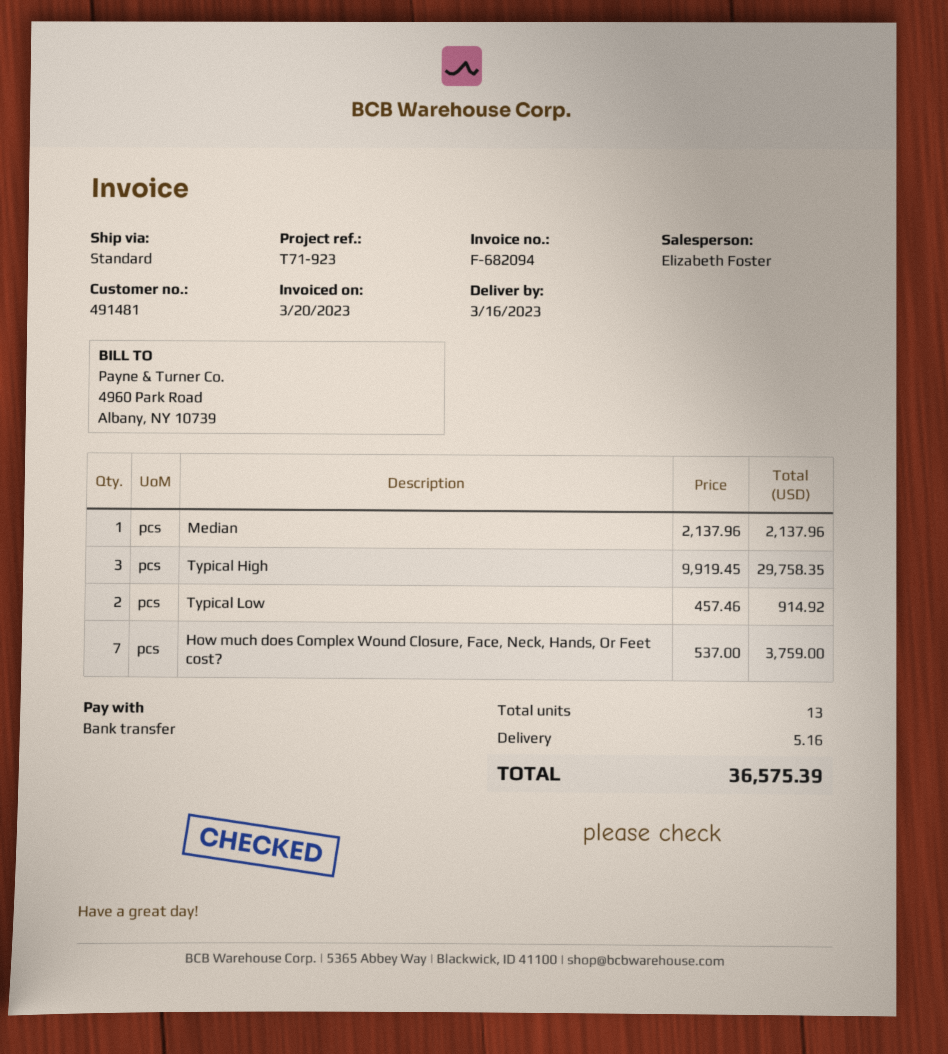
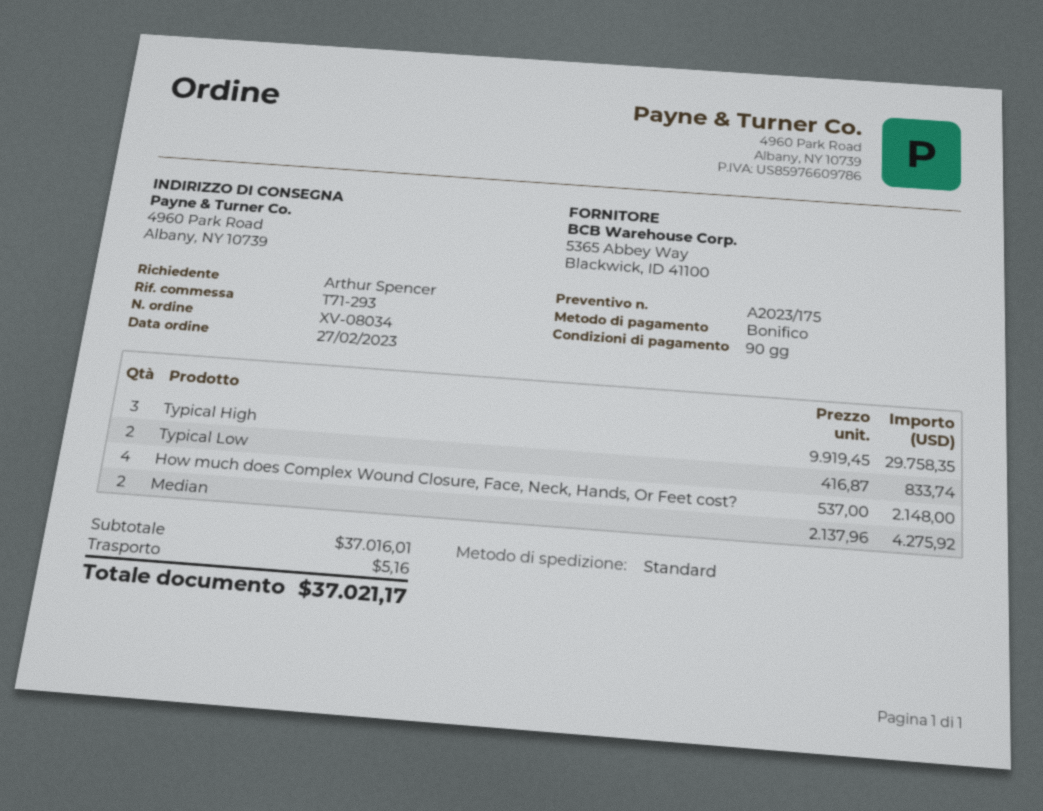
reference: T71-923 -> T71-293
Median: 1 x 2137.96 = 2137.96 -> 2 x 2137.96 = 4275.92
Typical Low: 2 x 457.46 = 914.92 -> 2 x 416.87 = 833.74
How much does Complex Wound Closure, Face, Neck, Hands, Or Feet cost?: 7 x 537.00 = 3759.00 -> 4 x 537.00 = 2148.00
total: 36575.39 -> 37021.17

